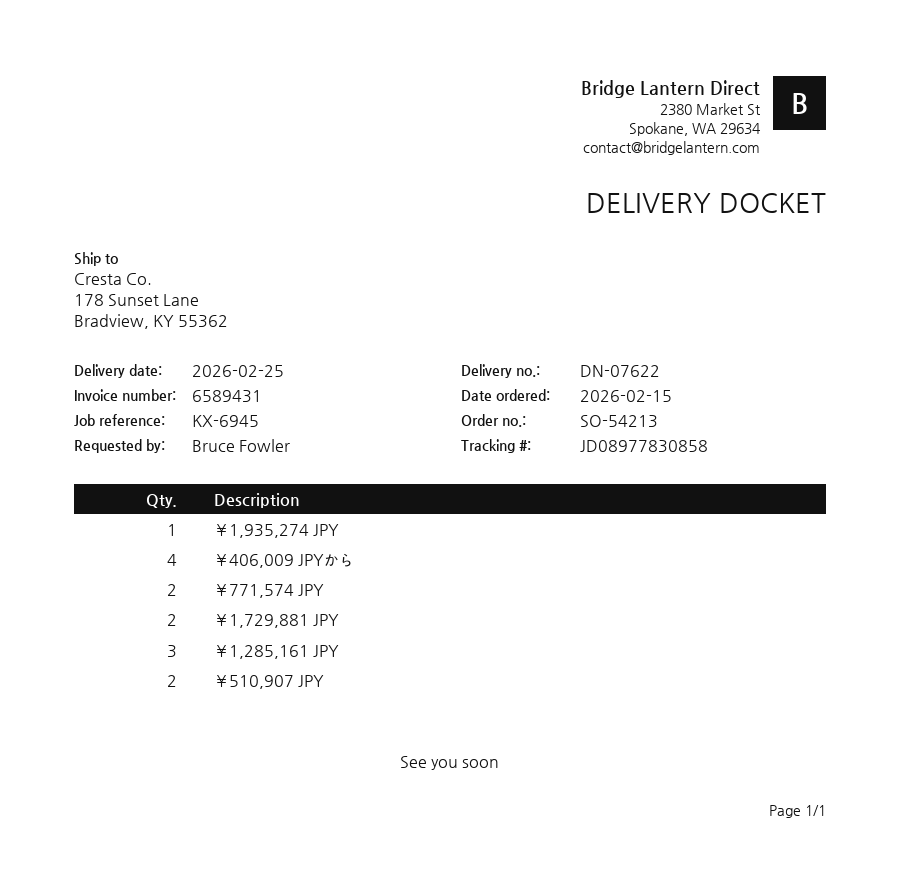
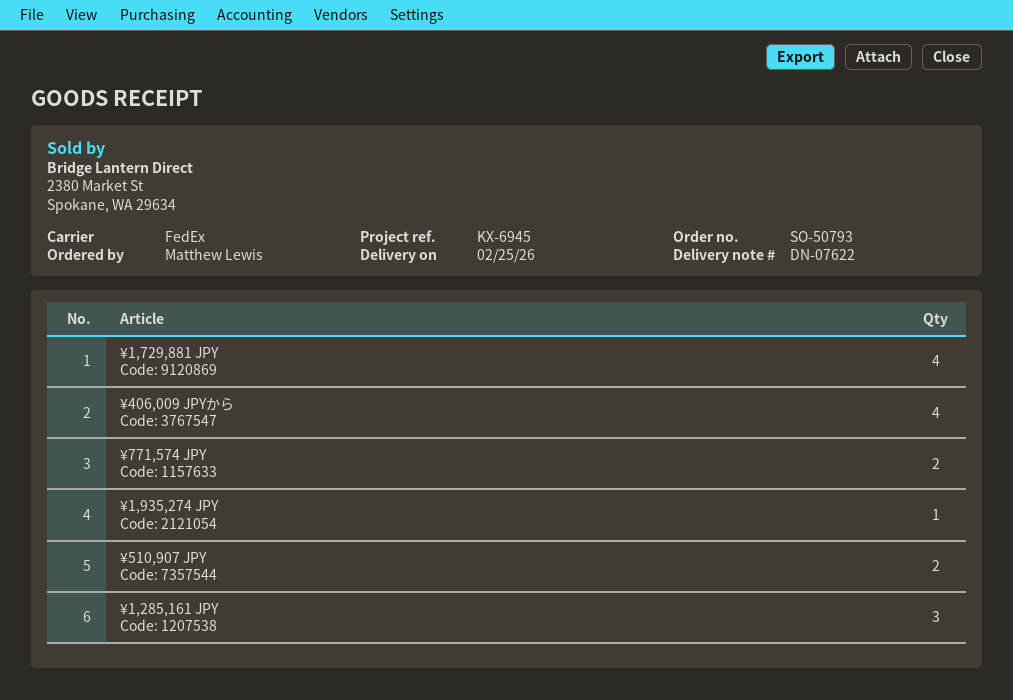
order number: SO-54213 -> SO-50793
ordered by: Bruce Fowler -> Matthew Lewis
¥1,729,881 JPY: 2 -> 4

